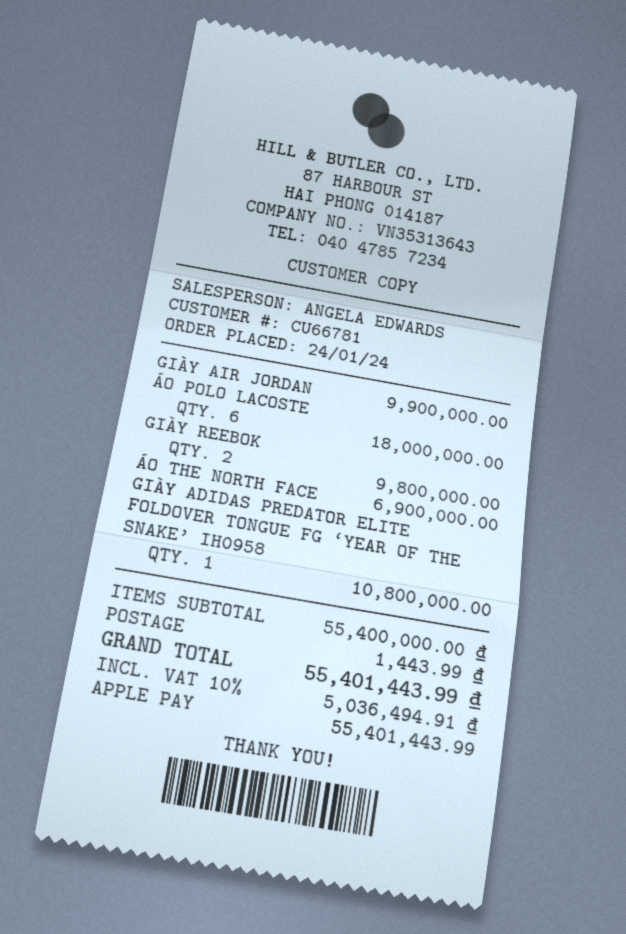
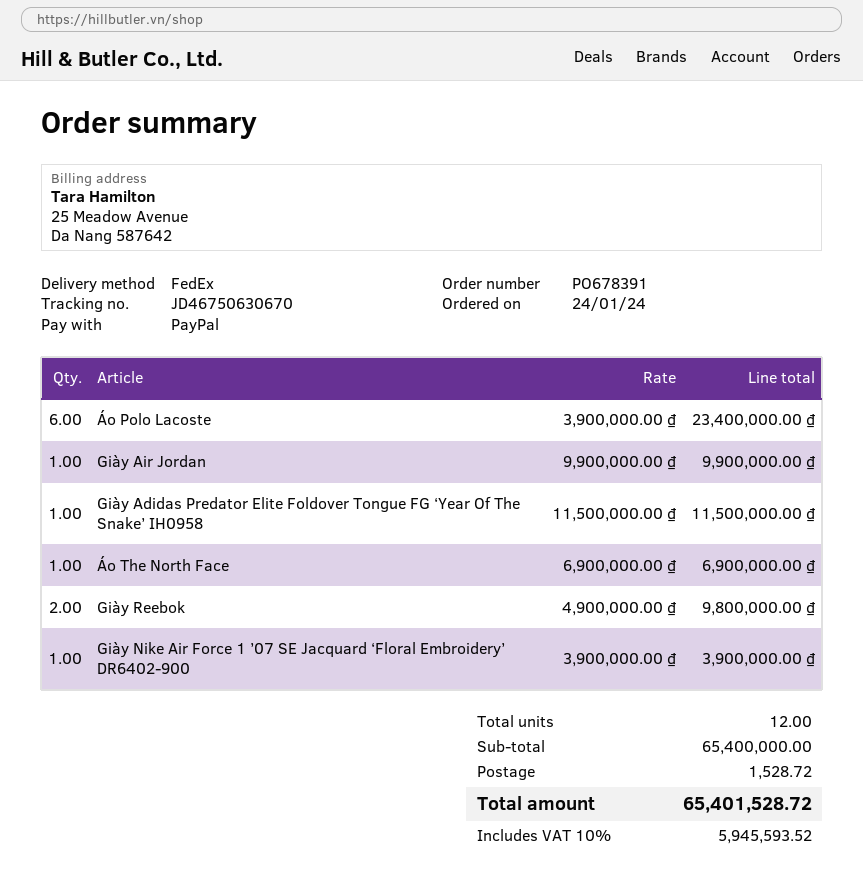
payment method: Apple Pay -> PayPal
ÁO POLO LACOSTE: 6 for 18000000.00 -> 6 for 23400000.00
GIÀY ADIDAS PREDATOR ELITE FOLDOVER TONGUE FG ‘YEAR OF THE SNAKE’ IH0958: 1 for 10800000.00 -> 1 for 11500000.00
Giày Nike Air Force 1 ’07 SE Jacquard ‘Floral Embroidery’ DR6402-900: none -> 1 for 3900000.00
subtotal: 55400000.00 -> 65400000.00
shipping: 1443.99 -> 1528.72
tax: 10% = 5036494.91 -> 10% = 5945593.52
total: 55401443.99 -> 65401528.72

